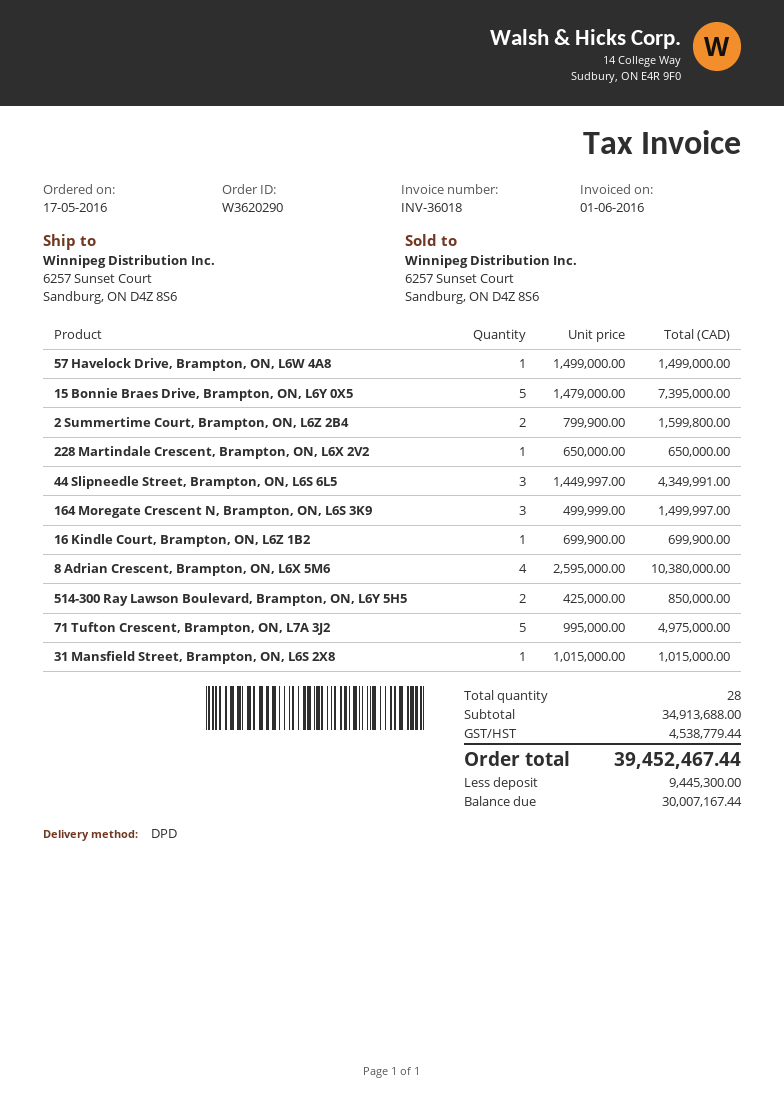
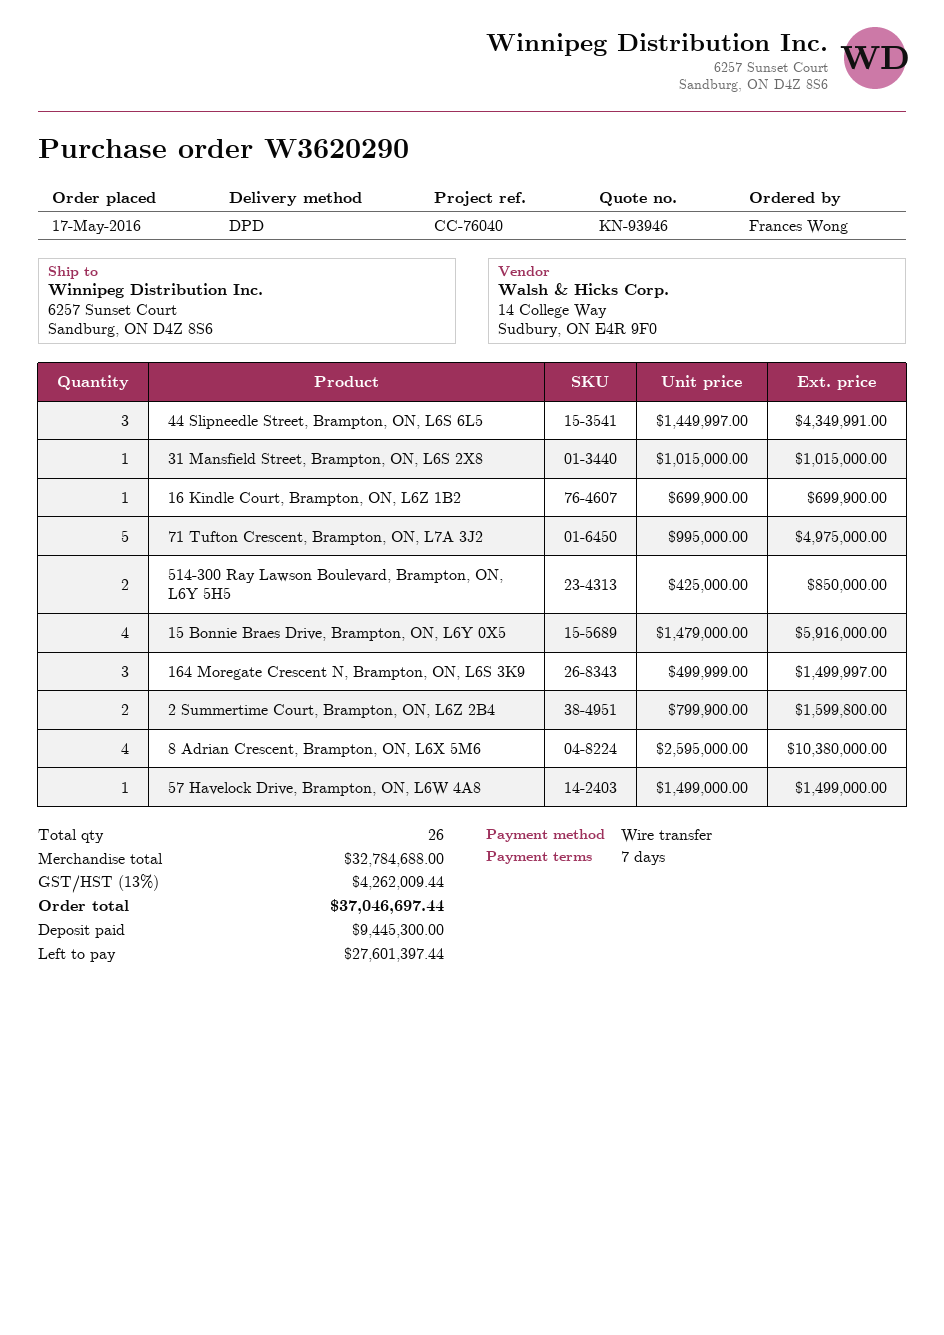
15 Bonnie Braes Drive, Brampton, ON, L6Y 0X5: 5 x 1479000.00 = 7395000.00 -> 4 x 1479000.00 = 5916000.00
228 Martindale Crescent, Brampton, ON, L6X 2V2: 1 x 650000.00 = 650000.00 -> none
total quantity: 28 -> 26
subtotal: 34913688.00 -> 32784688.00
tax: 4538779.44 -> 4262009.44
total: 39452467.44 -> 37046697.44
balance: 30007167.44 -> 27601397.44

